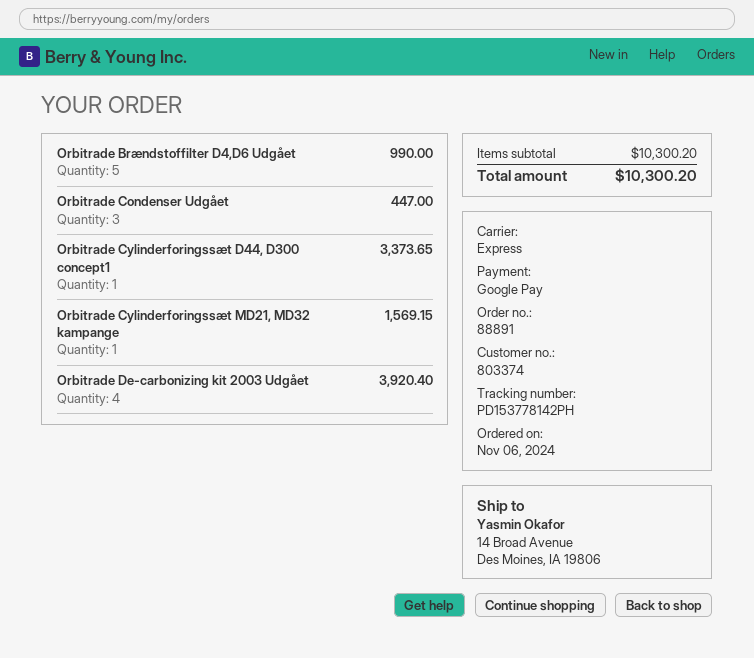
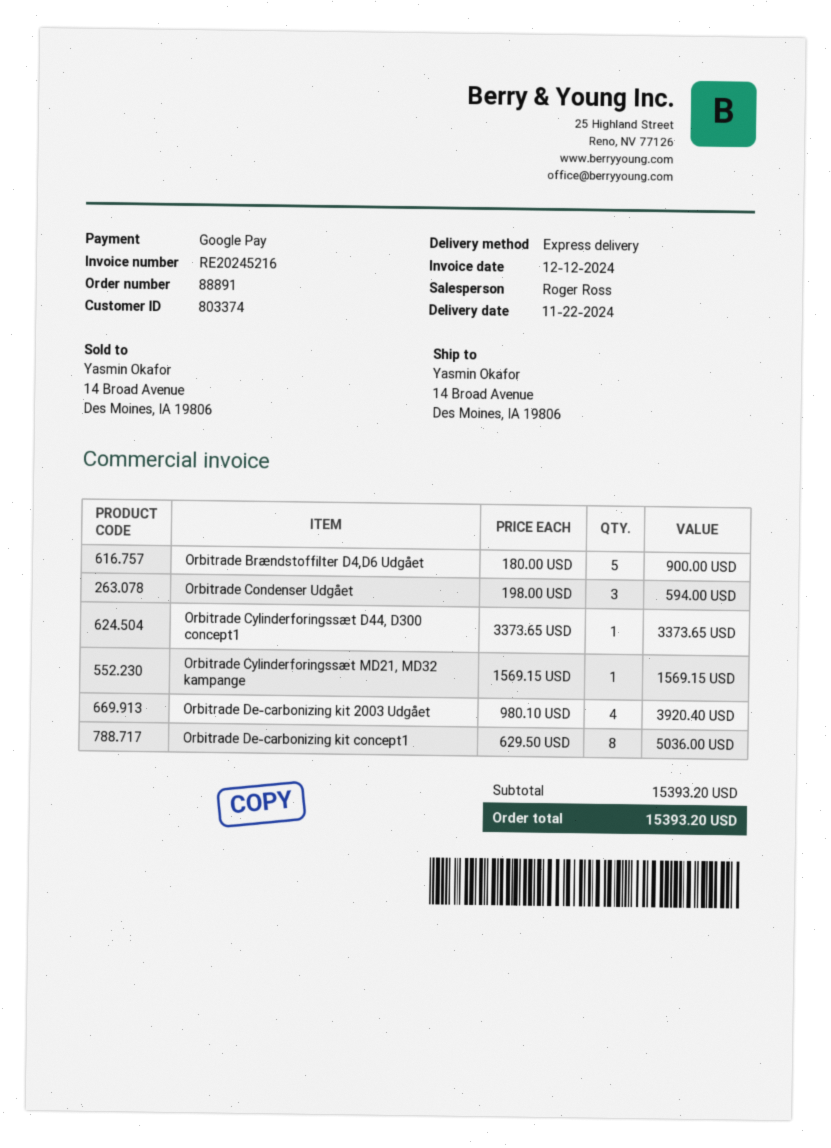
Orbitrade Brændstoffilter D4,D6 Udgået: 5 for 990.00 -> 5 for 900.00
Orbitrade Condenser Udgået: 3 for 447.00 -> 3 for 594.00
Orbitrade De-carbonizing kit concept1: none -> 8 for 5036.00
subtotal: 10300.20 -> 15393.20
total: 10300.20 -> 15393.20

